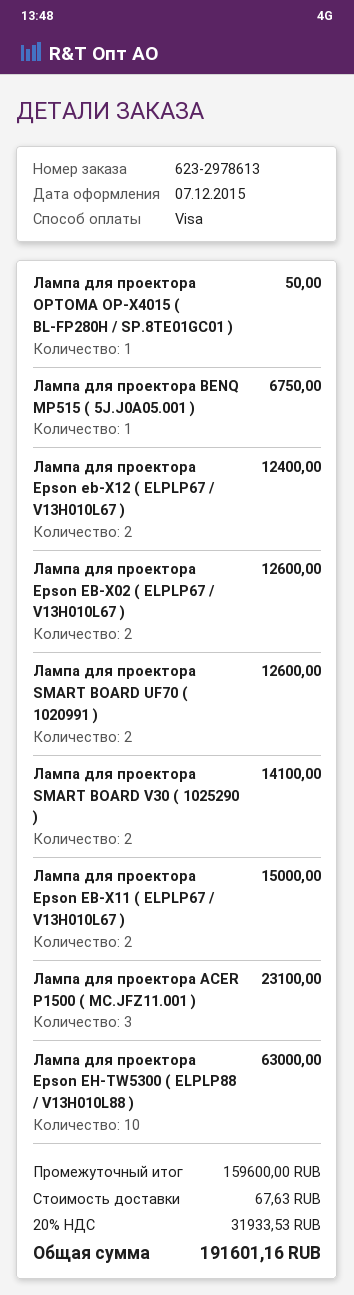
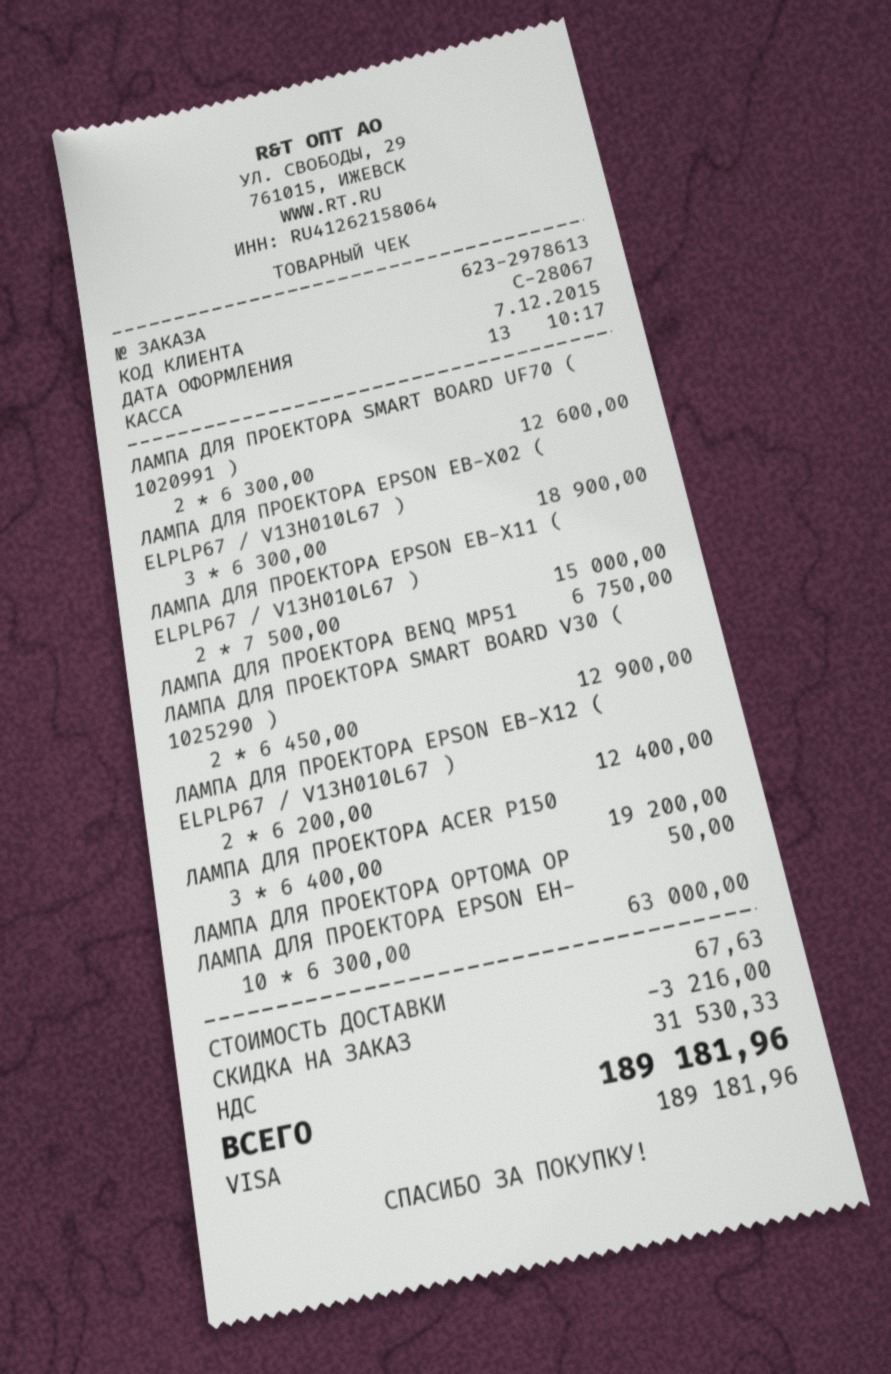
Лампа для проектора Epson EB-X02 ( ELPLP67 / V13H010L67 ): 2 for 12600.00 -> 3 for 18900.00
Лампа для проектора SMART BOARD V30 ( 1025290 ): 2 for 14100.00 -> 2 for 12900.00
Лампа для проектора ACER P1500 ( MC.JFZ11.001 ): 3 for 23100.00 -> 3 for 19200.00
discount: none -> 3216.00
tax: 31933.53 -> 31530.33
total: 191601.16 -> 189181.96

